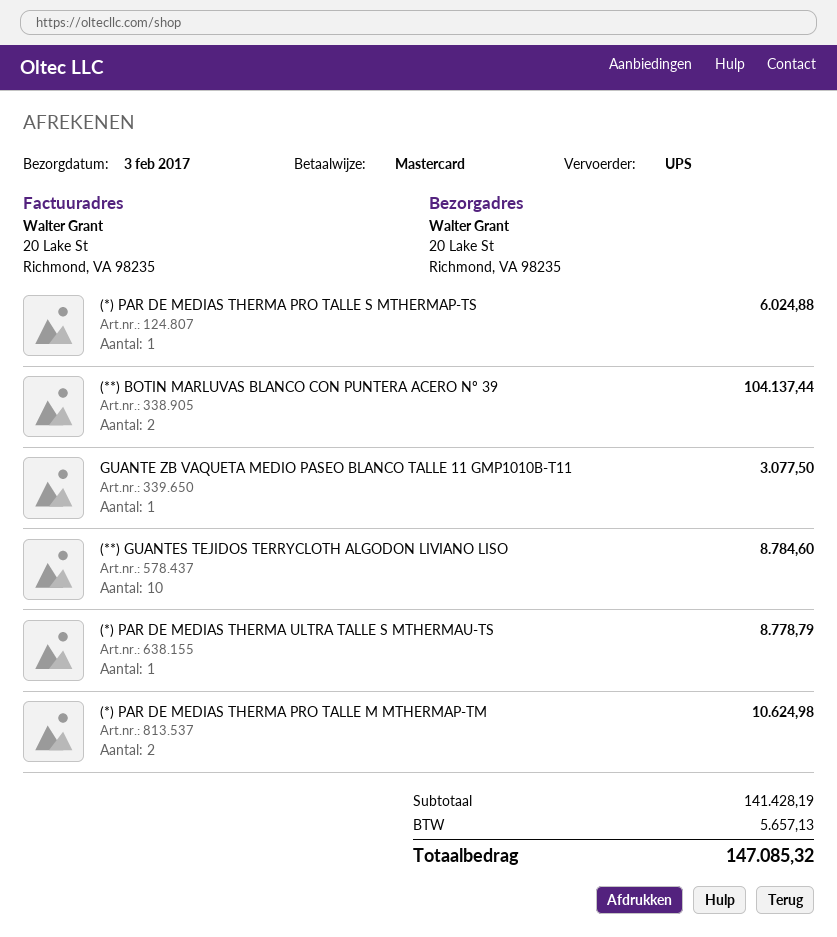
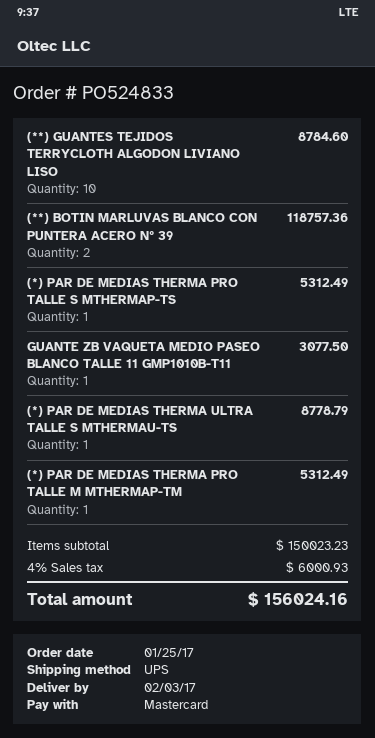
(*) PAR DE MEDIAS THERMA PRO TALLE S MTHERMAP-TS: 1 for 6024.88 -> 1 for 5312.49
(**) BOTIN MARLUVAS BLANCO CON PUNTERA ACERO Nº 39: 2 for 104137.44 -> 2 for 118757.36
(*) PAR DE MEDIAS THERMA PRO TALLE M MTHERMAP-TM: 2 for 10624.98 -> 1 for 5312.49
subtotal: 141428.19 -> 150023.23
tax: 5657.13 -> 6000.93
total: 147085.32 -> 156024.16

